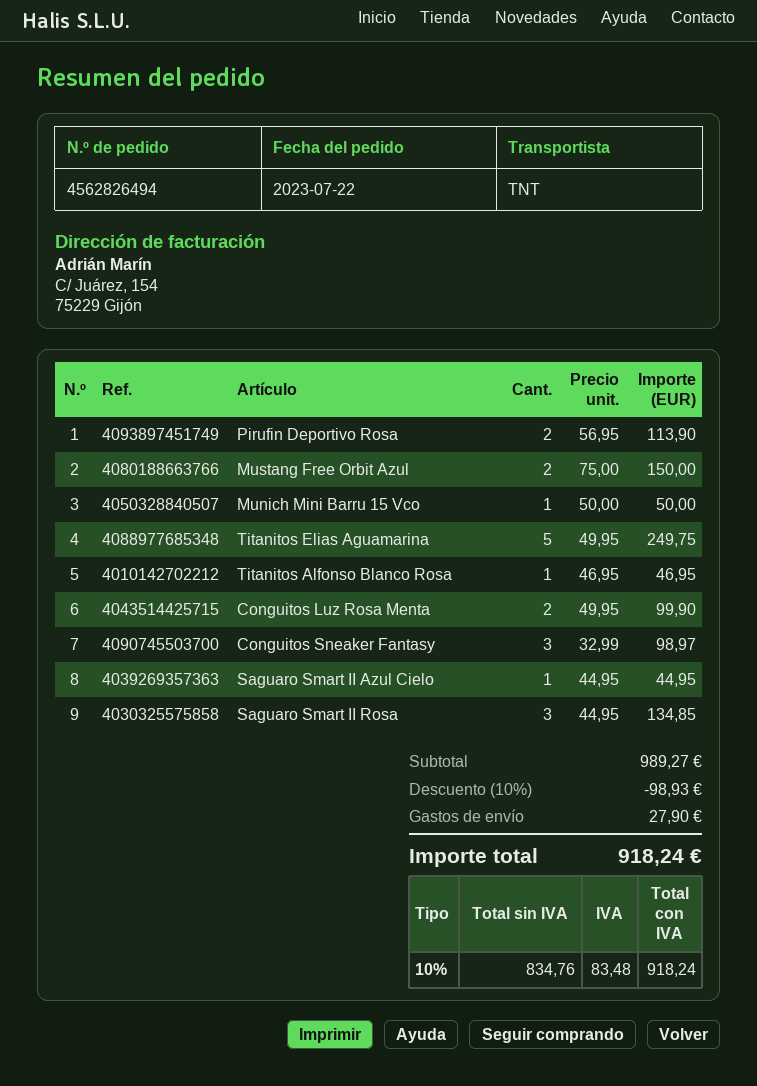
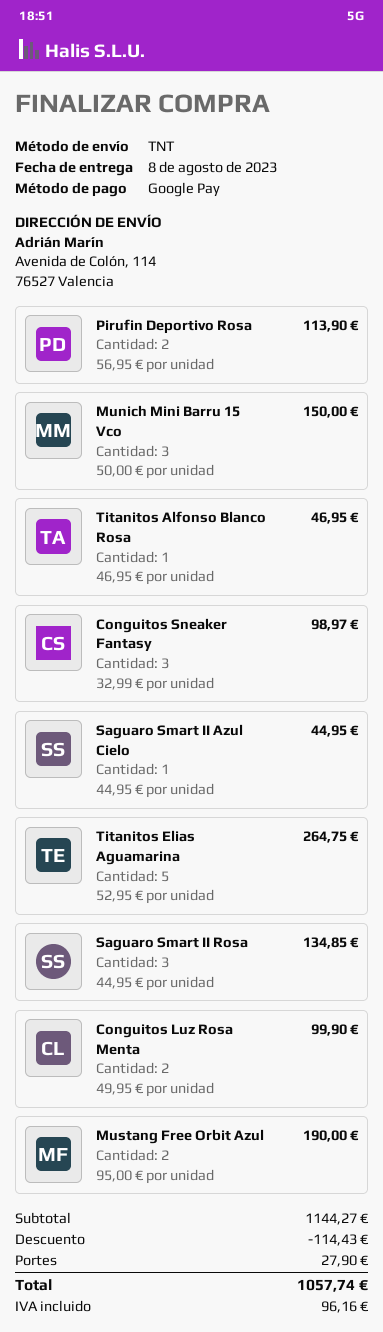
Mustang Free Orbit Azul: 2 x 75.00 = 150.00 -> 2 x 95.00 = 190.00
Munich Mini Barru 15 Vco: 1 x 50.00 = 50.00 -> 3 x 50.00 = 150.00
Titanitos Elias Aguamarina: 5 x 49.95 = 249.75 -> 5 x 52.95 = 264.75
subtotal: 989.27 -> 1144.27
discount: 98.93 -> 114.43
tax: 83.48 -> 96.16
total: 918.24 -> 1057.74

